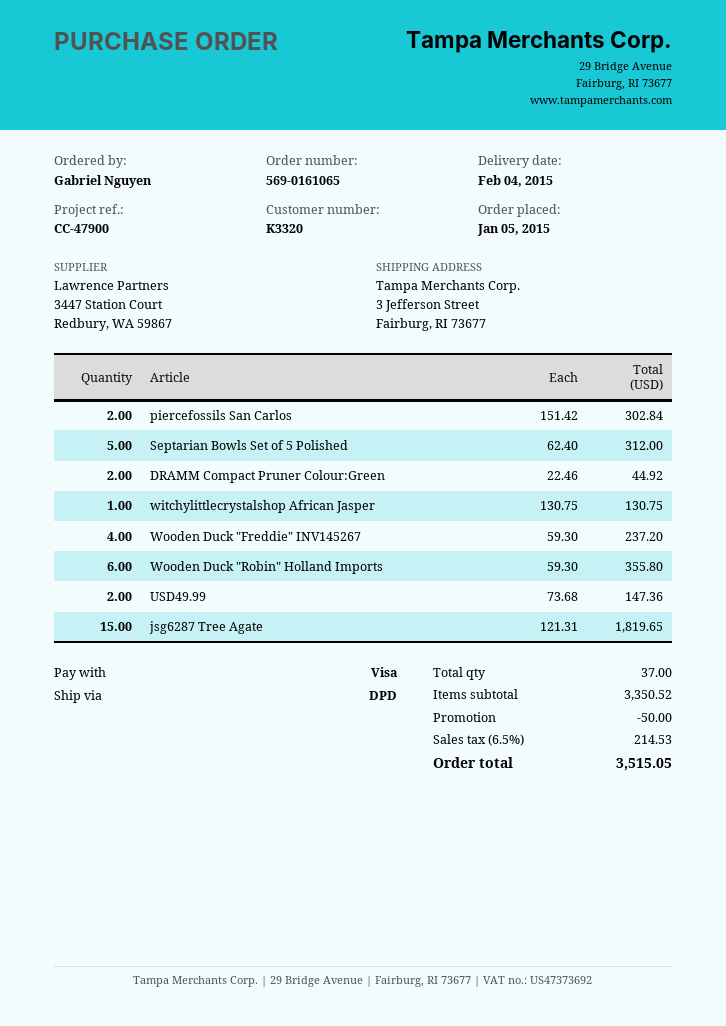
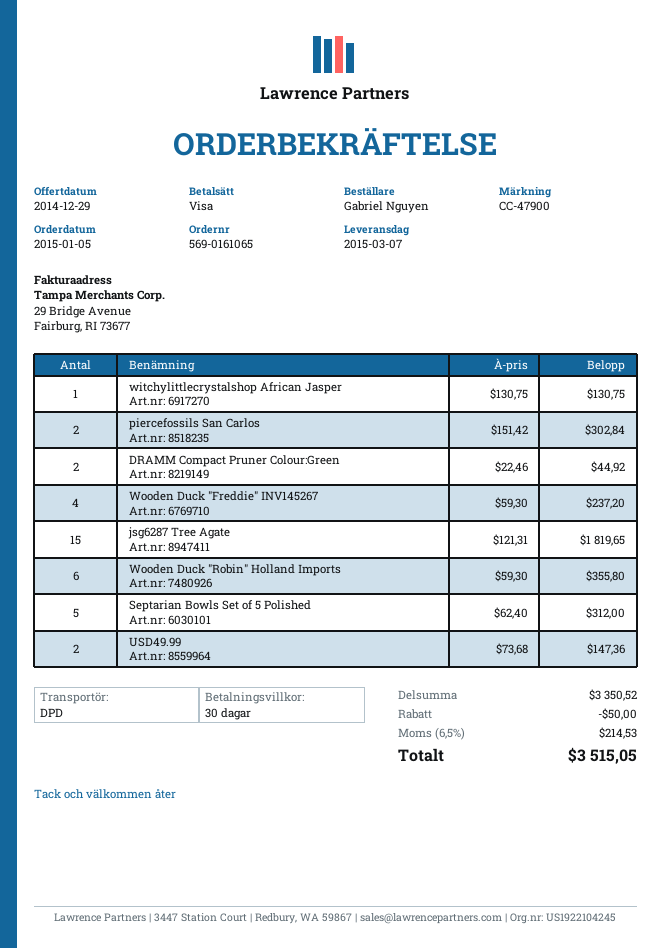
delivery date: 2015-02-04 -> 2015-03-07

